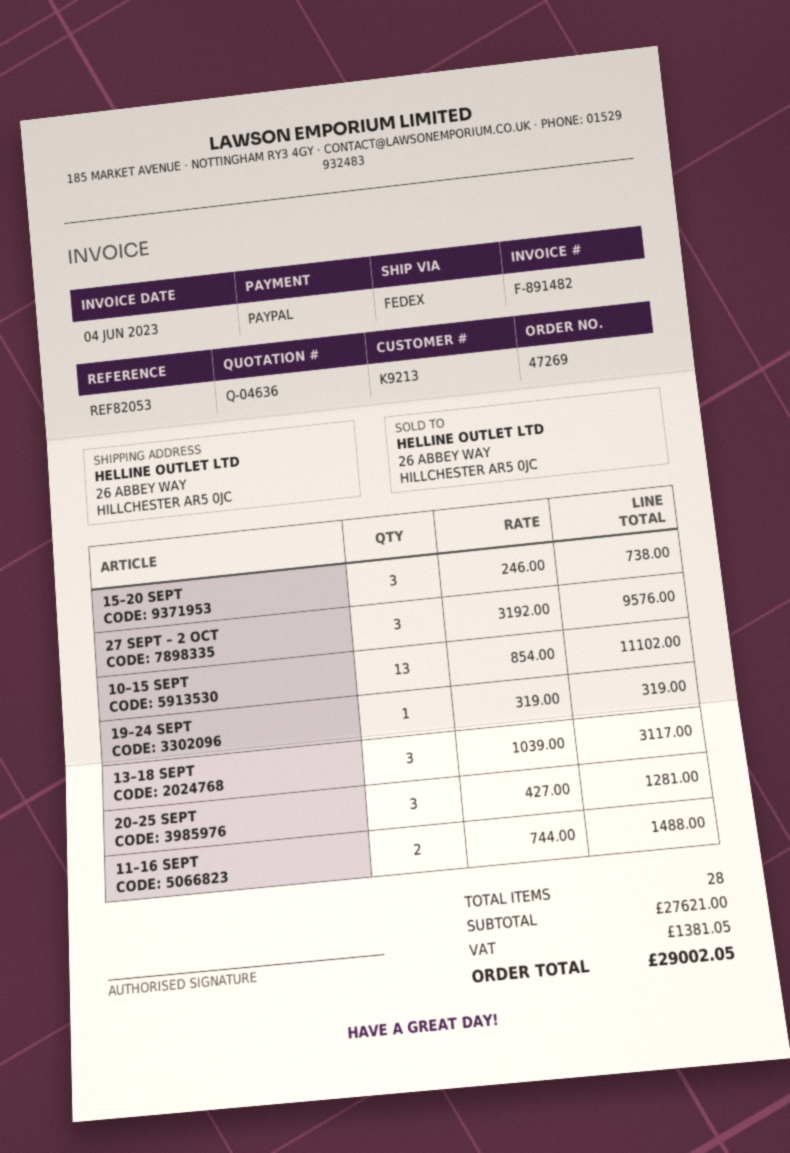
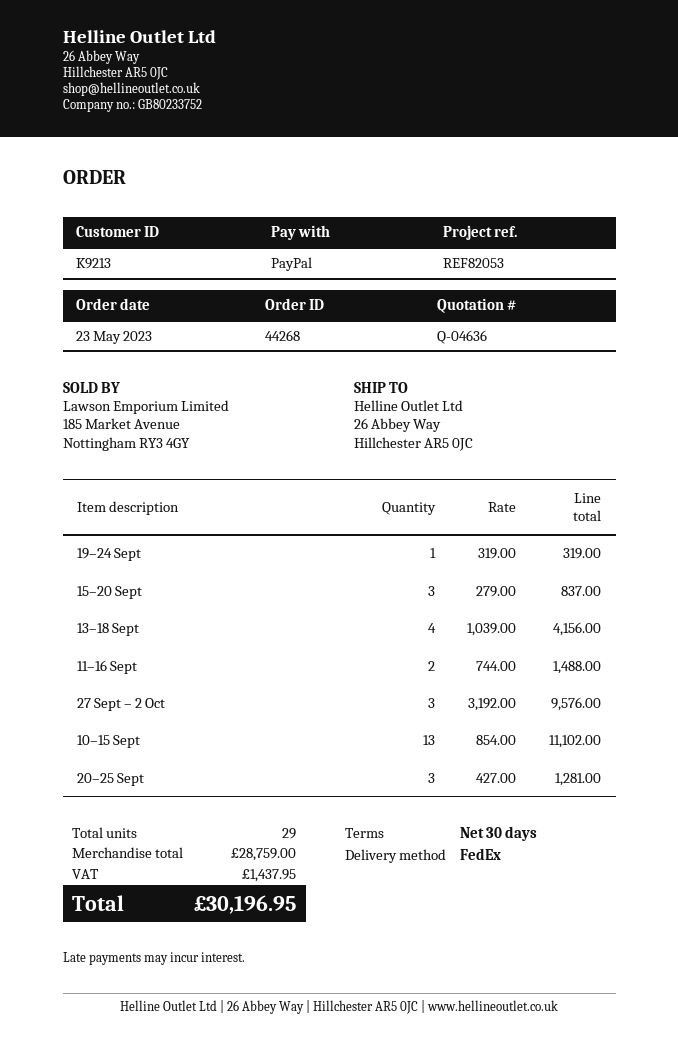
order number: 47269 -> 44268
15–20 SEPT: 3 x 246.00 = 738.00 -> 3 x 279.00 = 837.00
13–18 SEPT: 3 x 1039.00 = 3117.00 -> 4 x 1039.00 = 4156.00
total quantity: 28 -> 29
subtotal: 27621.00 -> 28759.00
tax: 1381.05 -> 1437.95
total: 29002.05 -> 30196.95

